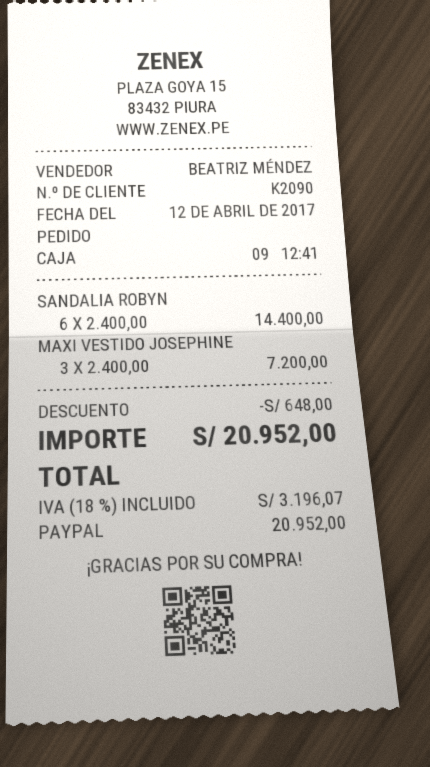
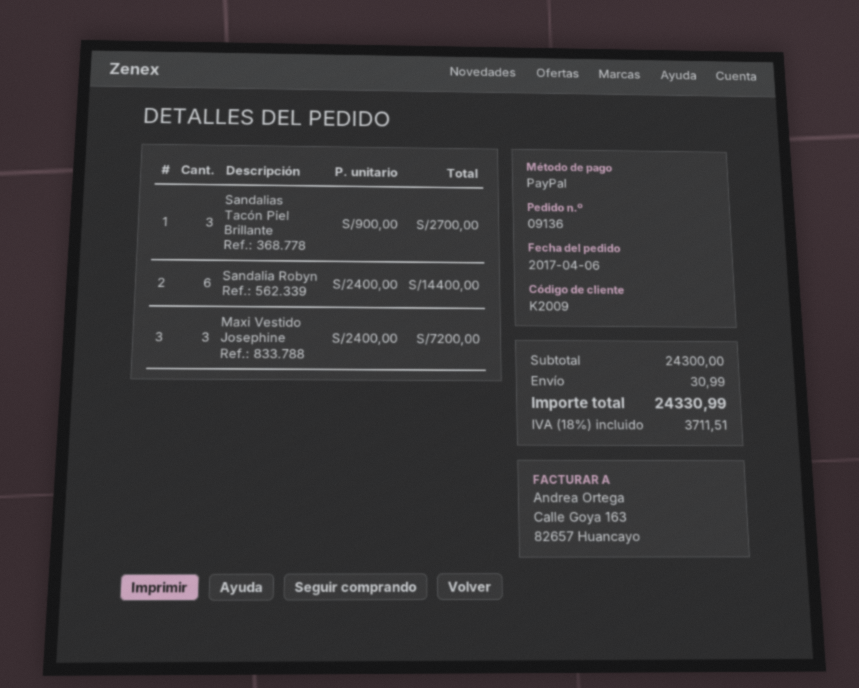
order date: 2017-04-12 -> 2017-04-06
customer number: K2090 -> K2009
Sandalias Tacón Piel Brillante: none -> 3 x 900.00 = 2700.00
discount: 648.00 -> none
shipping: none -> 30.99
tax: 18% = 3196.07 -> 18% = 3711.51
total: 20952.00 -> 24330.99

